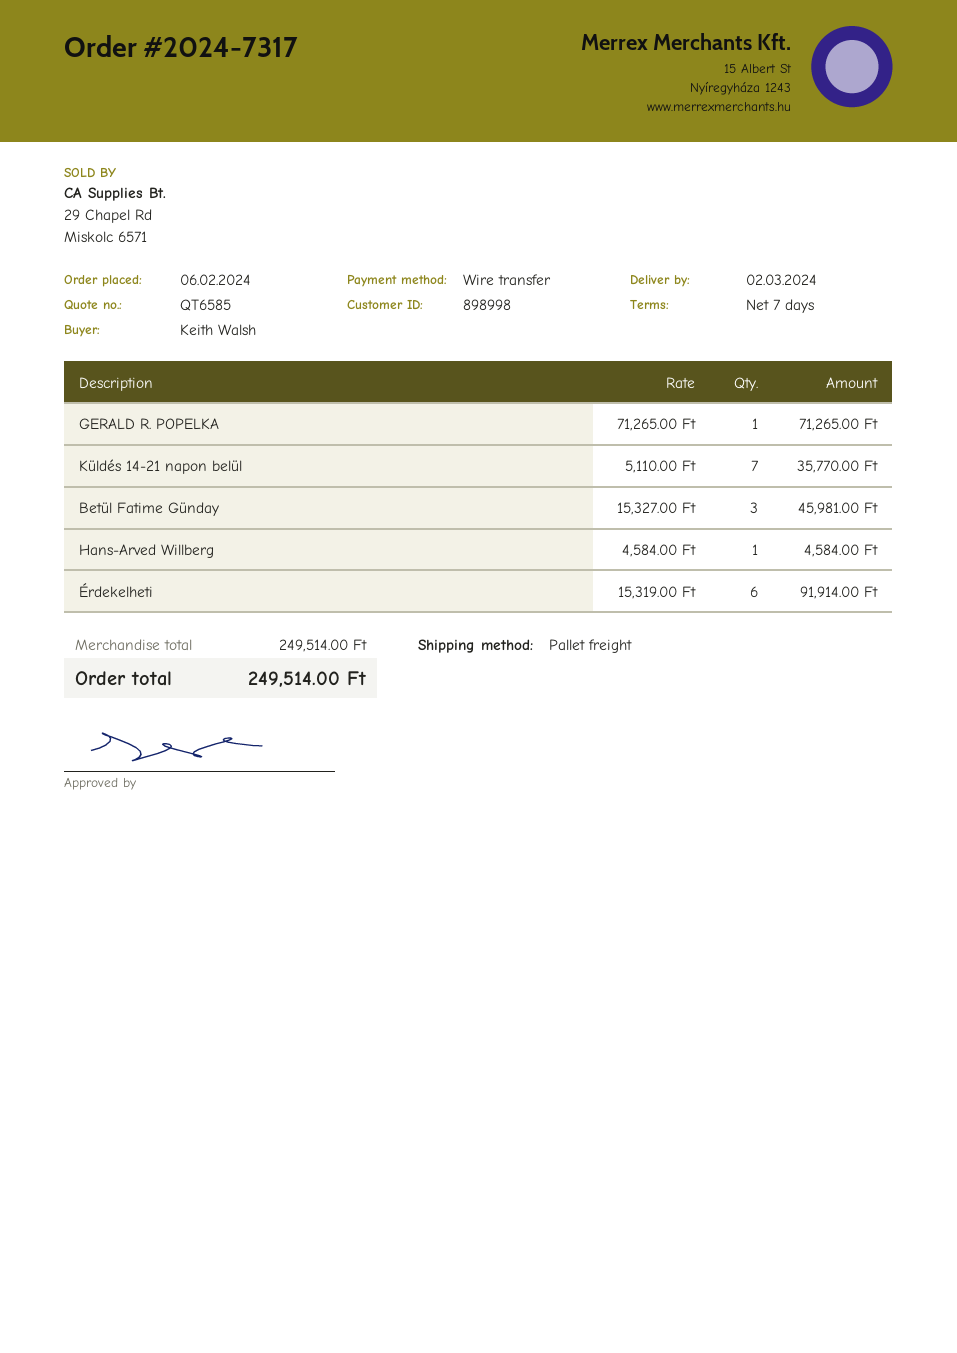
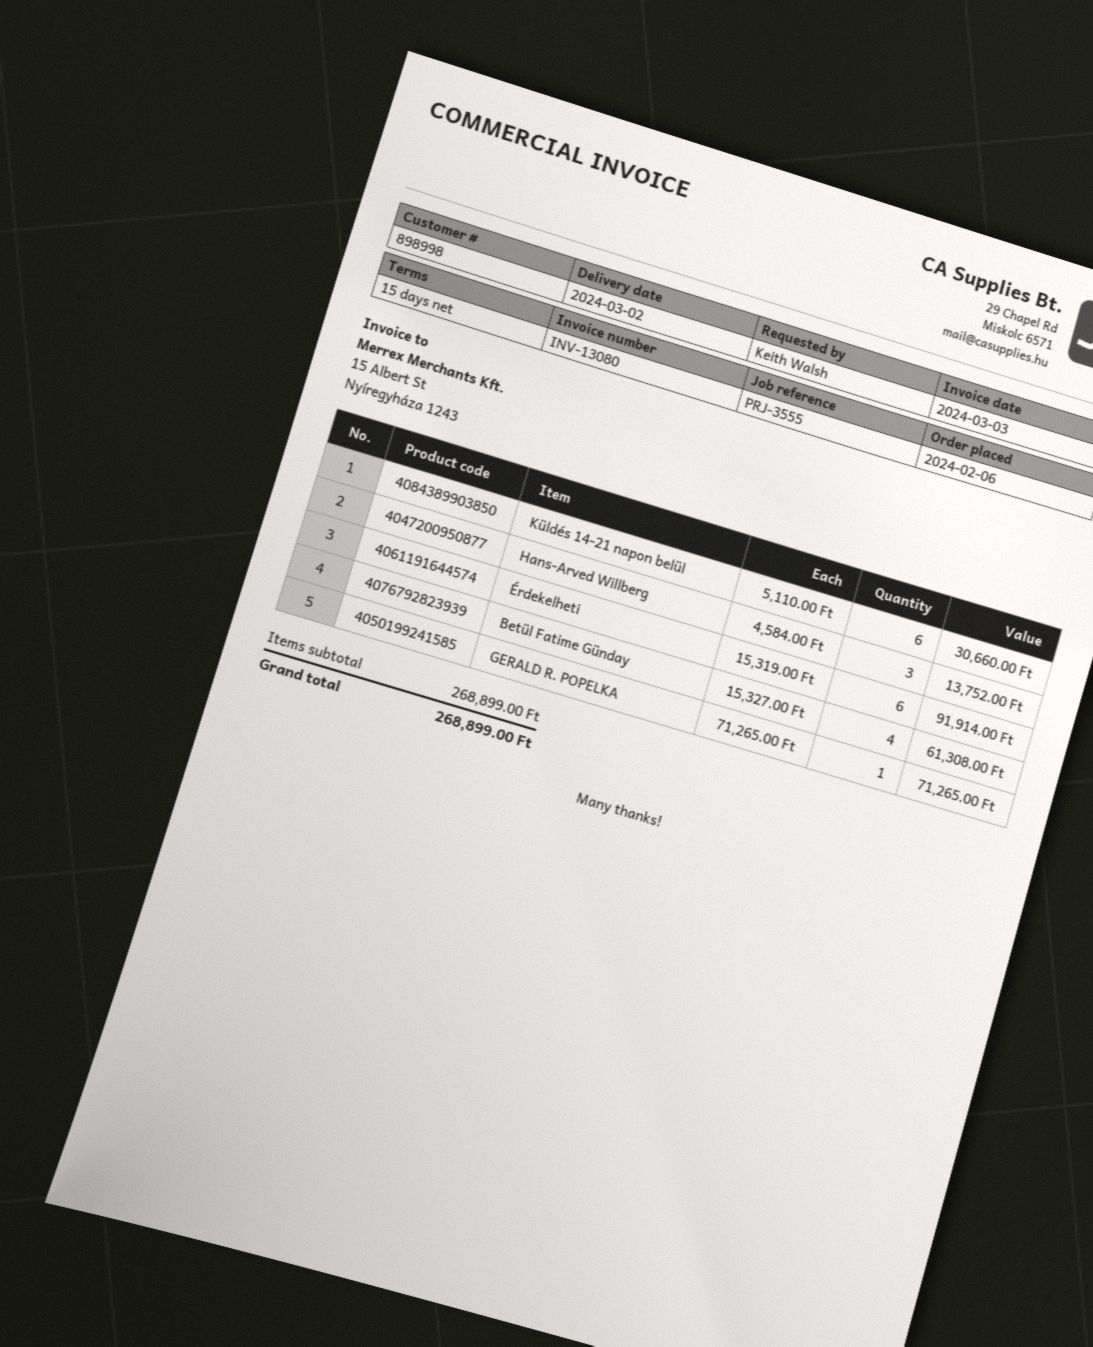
payment terms: 7 days -> 15 days
Küldés 14-21 napon belül: 7 x 5110.00 = 35770.00 -> 6 x 5110.00 = 30660.00
Betül Fatime Günday: 3 x 15327.00 = 45981.00 -> 4 x 15327.00 = 61308.00
Hans-Arved Willberg: 1 x 4584.00 = 4584.00 -> 3 x 4584.00 = 13752.00
subtotal: 249514.00 -> 268899.00
total: 249514.00 -> 268899.00

